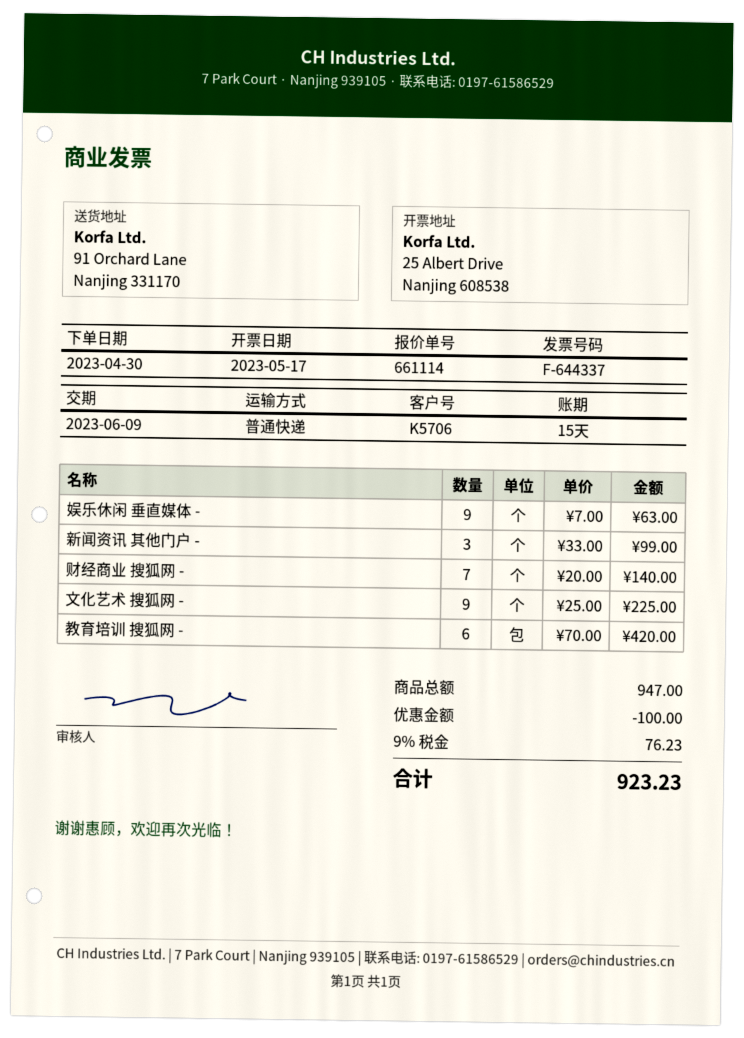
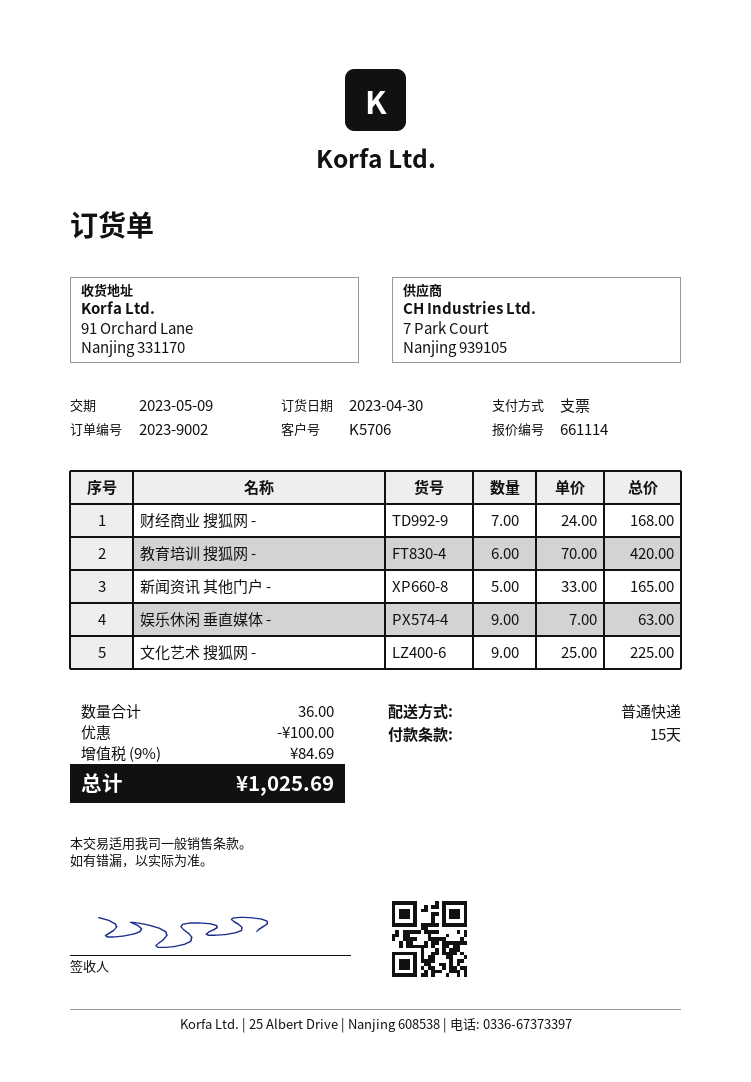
delivery date: 2023-06-09 -> 2023-05-09
新闻资讯 其他门户 -: 3 x 33.00 = 99.00 -> 5 x 33.00 = 165.00
财经商业 搜狐网 -: 7 x 20.00 = 140.00 -> 7 x 24.00 = 168.00
tax: 9% = 76.23 -> 9% = 84.69
total: 923.23 -> 1025.69

